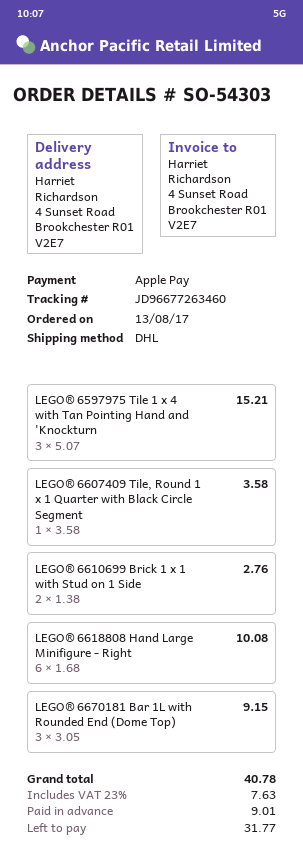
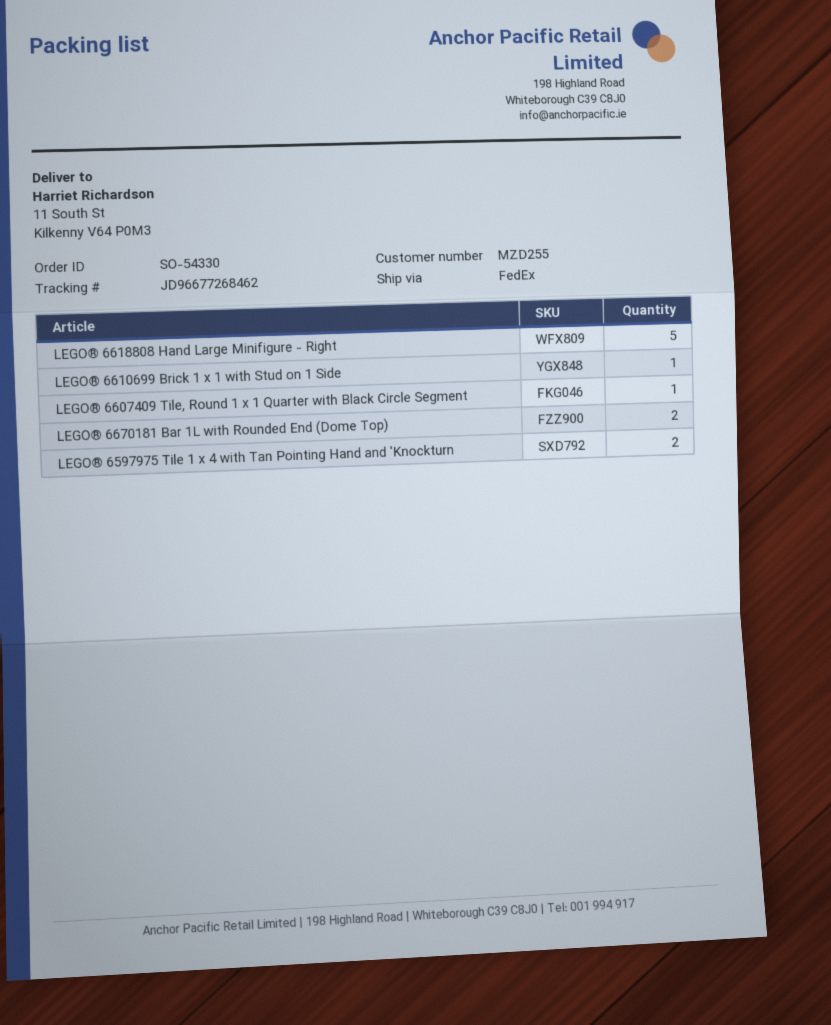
order number: SO-54303 -> SO-54330
shipping method: DHL -> FedEx
tracking number: JD96677263460 -> JD96677268462
ship to: 4 Sunset Road, Brookchester R01 V2E7 -> 11 South St, Kilkenny V64 P0M3
LEGO® 6597975 Tile 1 x 4 with Tan Pointing Hand and 'Knockturn: 3 -> 2
LEGO® 6610699 Brick 1 x 1 with Stud on 1 Side: 2 -> 1
LEGO® 6618808 Hand Large Minifigure - Right: 6 -> 5
LEGO® 6670181 Bar 1L with Rounded End (Dome Top): 3 -> 2

